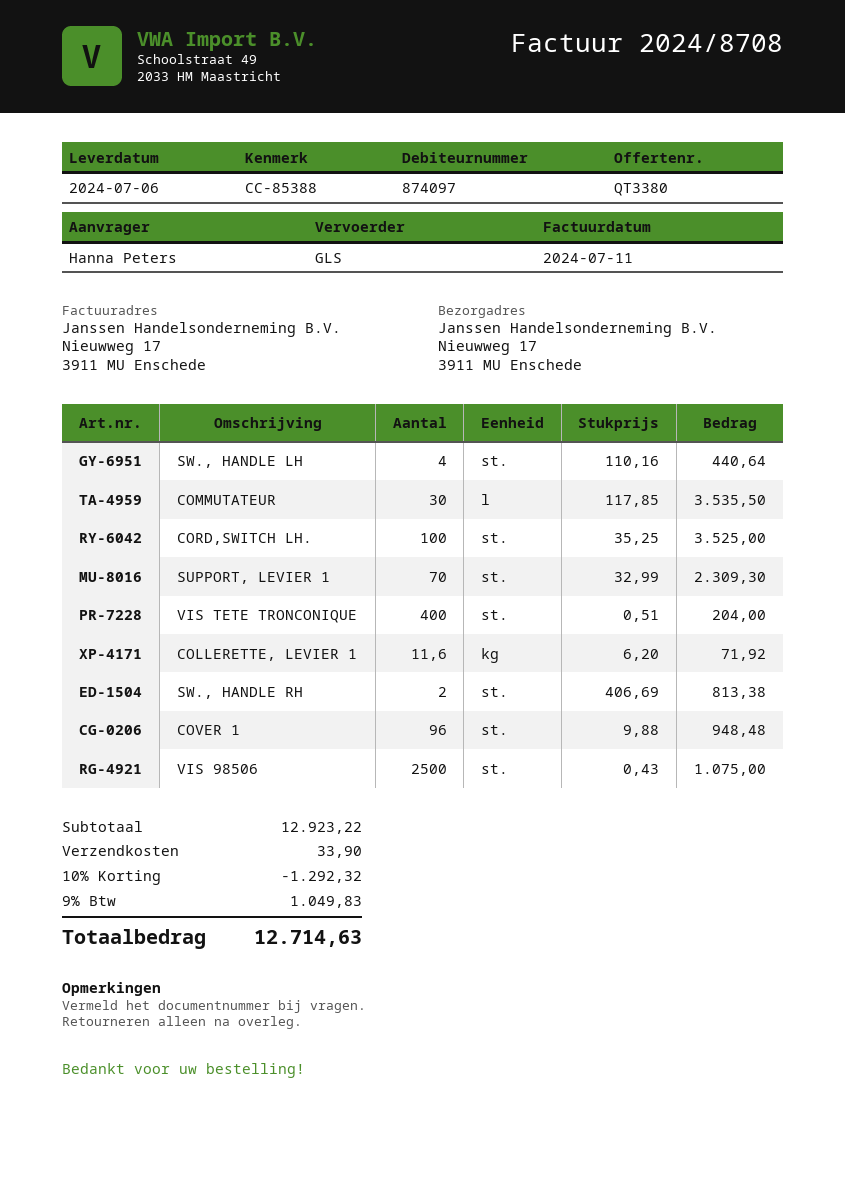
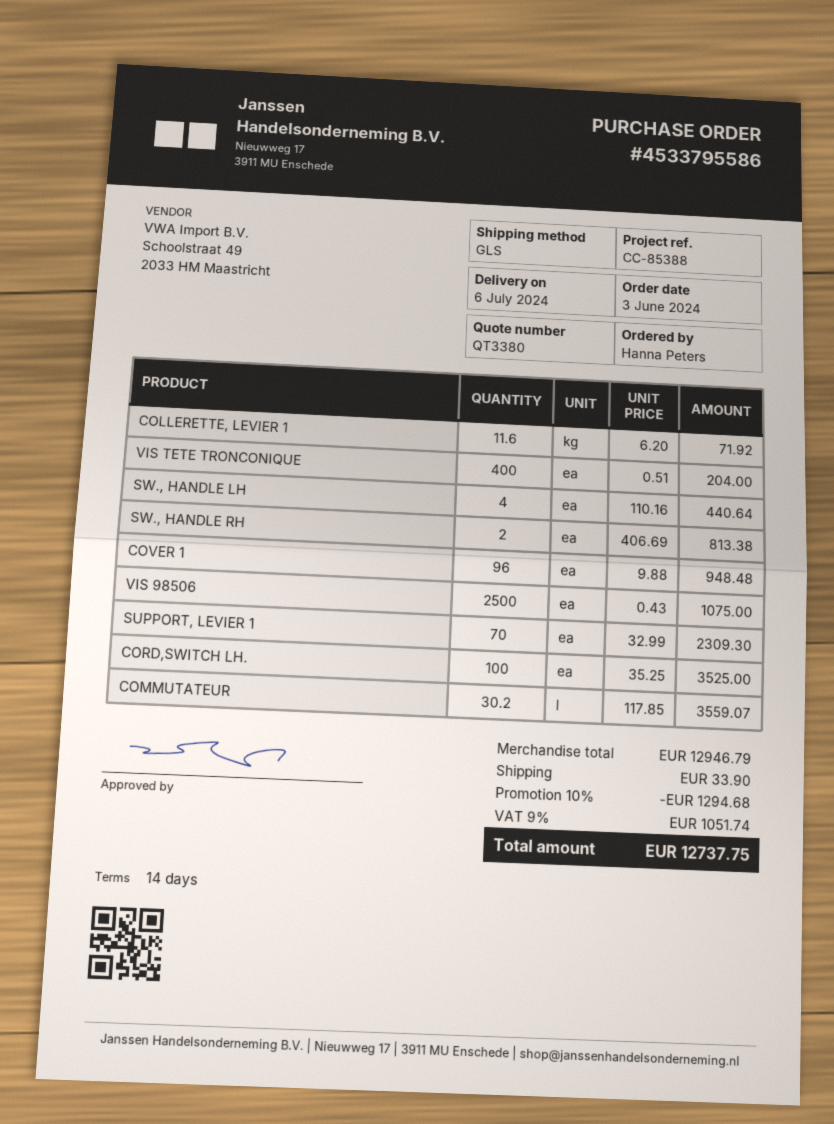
COMMUTATEUR: 30 x 117.85 = 3535.50 -> 30.2 x 117.85 = 3559.07
subtotal: 12923.22 -> 12946.79
discount: 10% = 1292.32 -> 10% = 1294.68
tax: 9% = 1049.83 -> 9% = 1051.74
total: 12714.63 -> 12737.75

